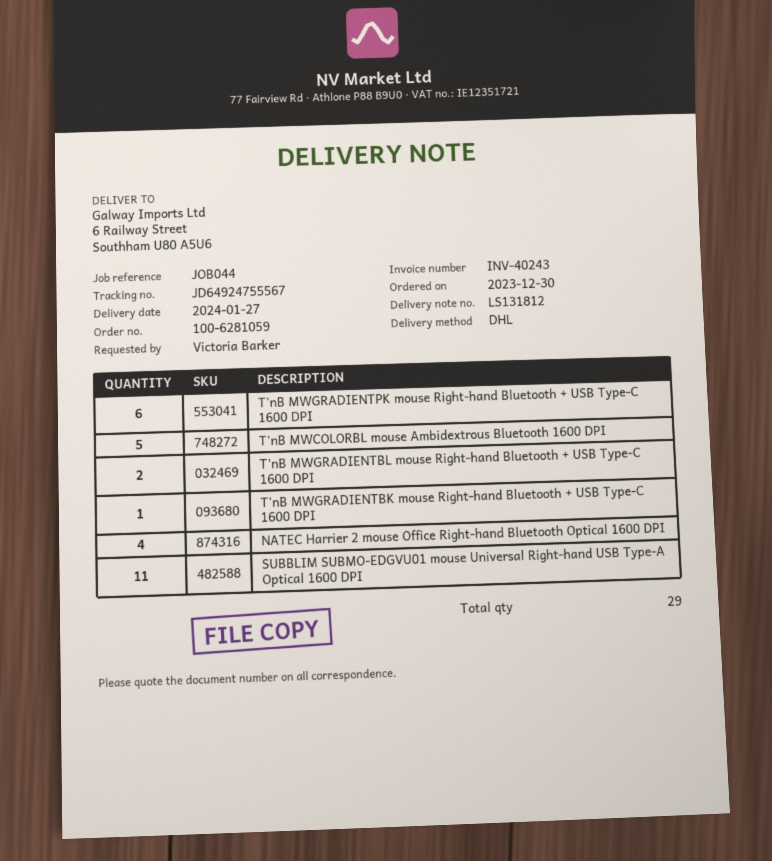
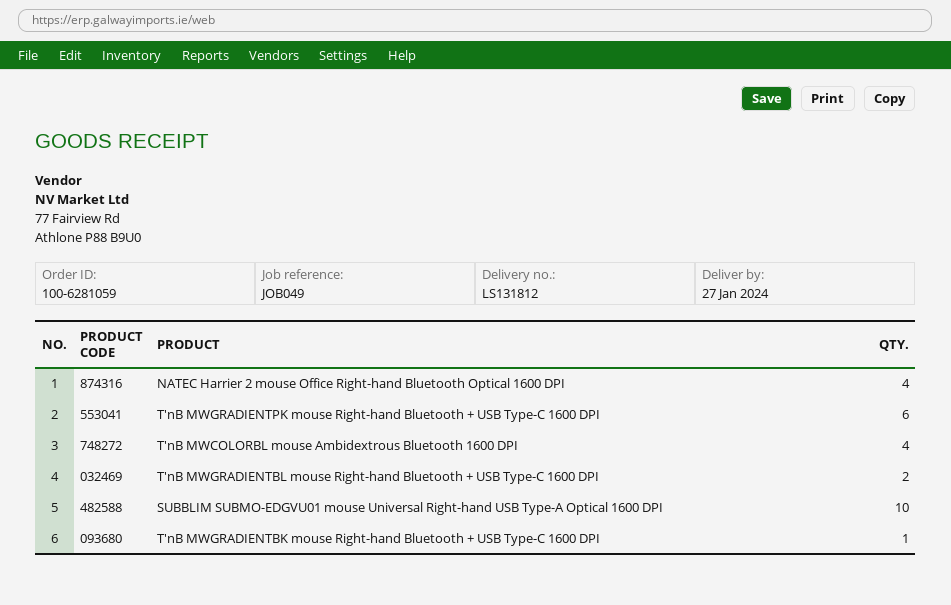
reference: JOB044 -> JOB049
T'nB MWCOLORBL mouse Ambidextrous Bluetooth 1600 DPI: 5 -> 4
SUBBLIM SUBMO-EDGVU01 mouse Universal Right-hand USB Type-A Optical 1600 DPI: 11 -> 10

